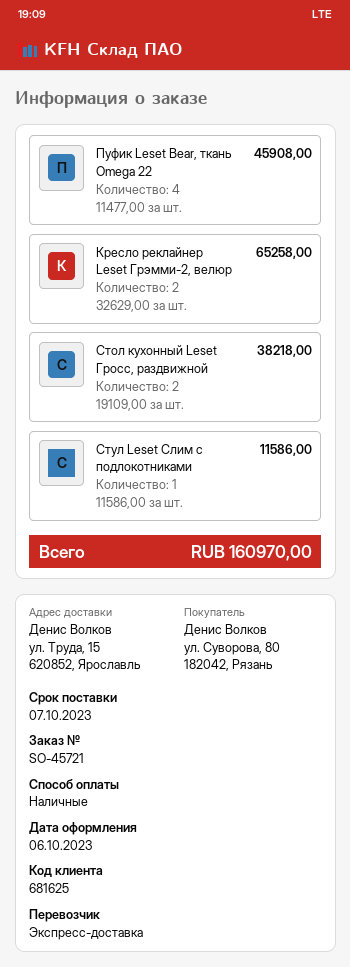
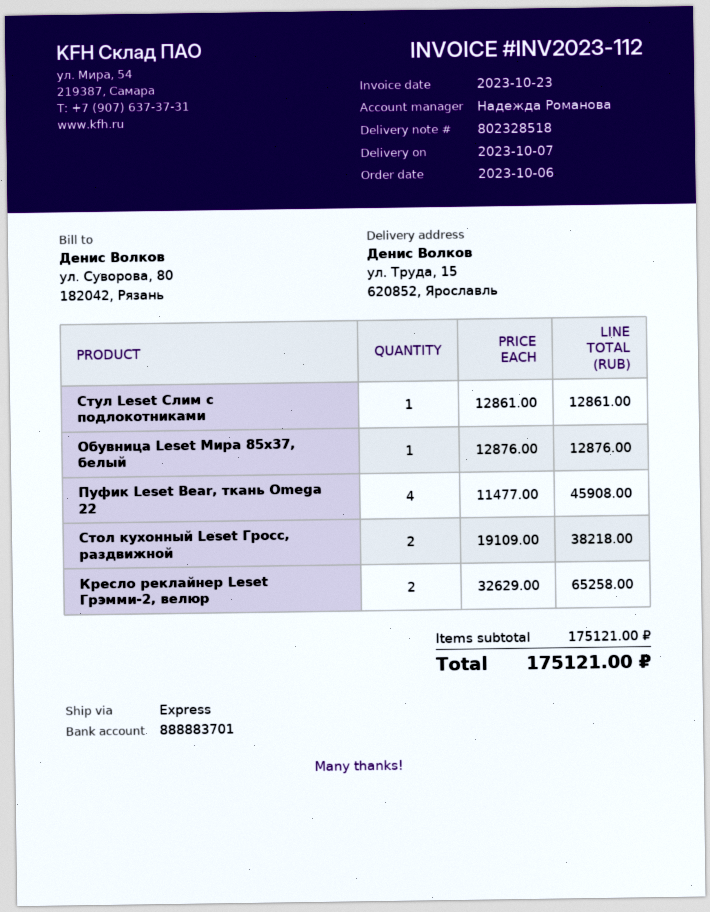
Стул Leset Слим с подлокотниками: 1 x 11586.00 = 11586.00 -> 1 x 12861.00 = 12861.00
Обувница Leset Мира 85х37, белый: none -> 1 x 12876.00 = 12876.00
total: 160970.00 -> 175121.00

